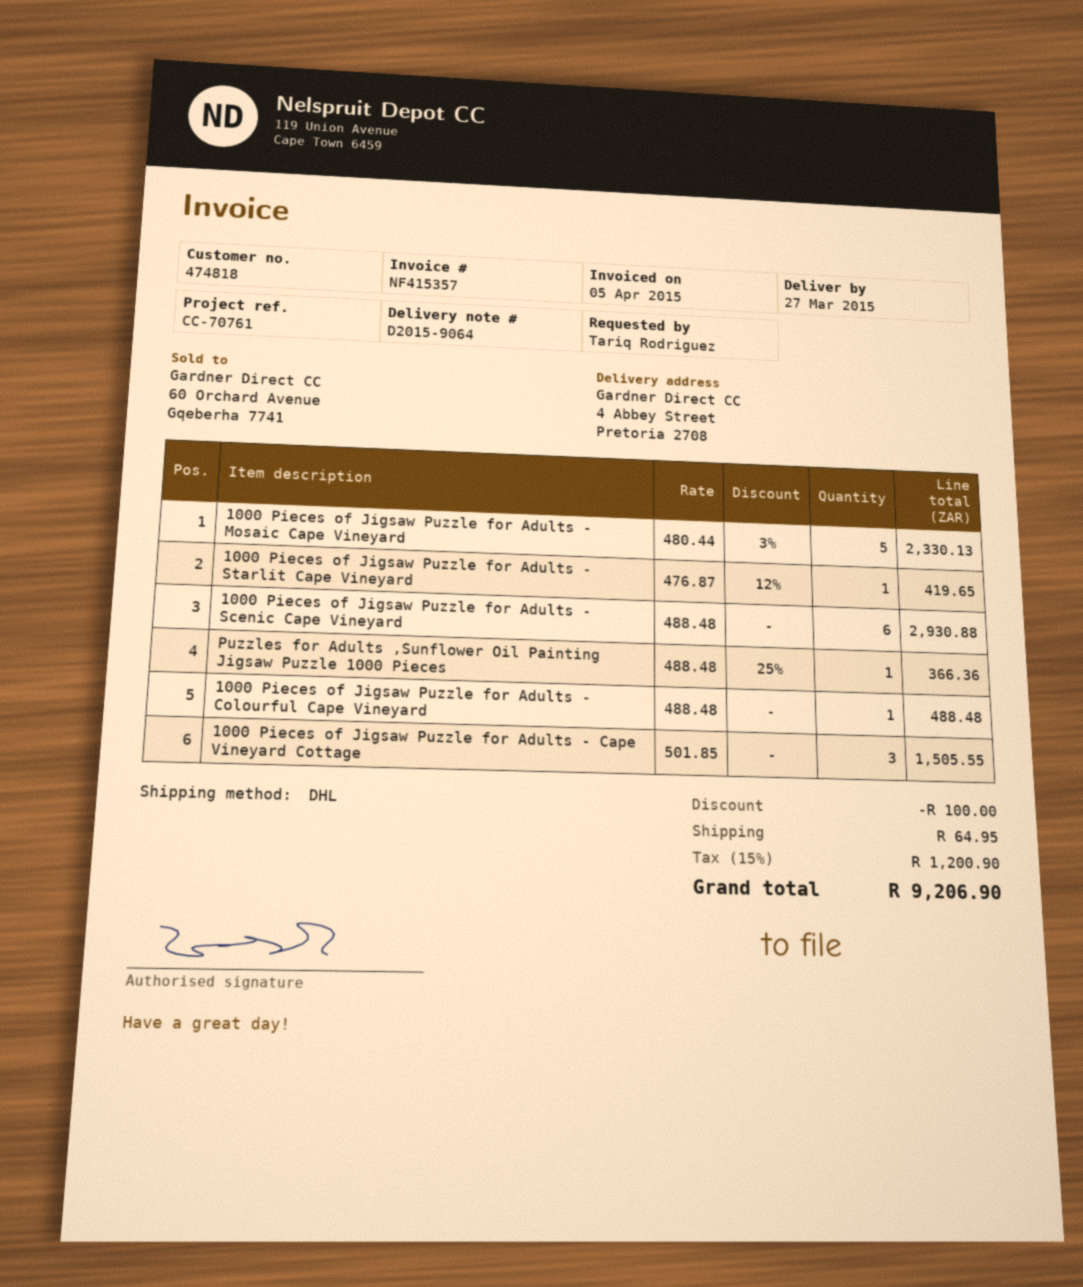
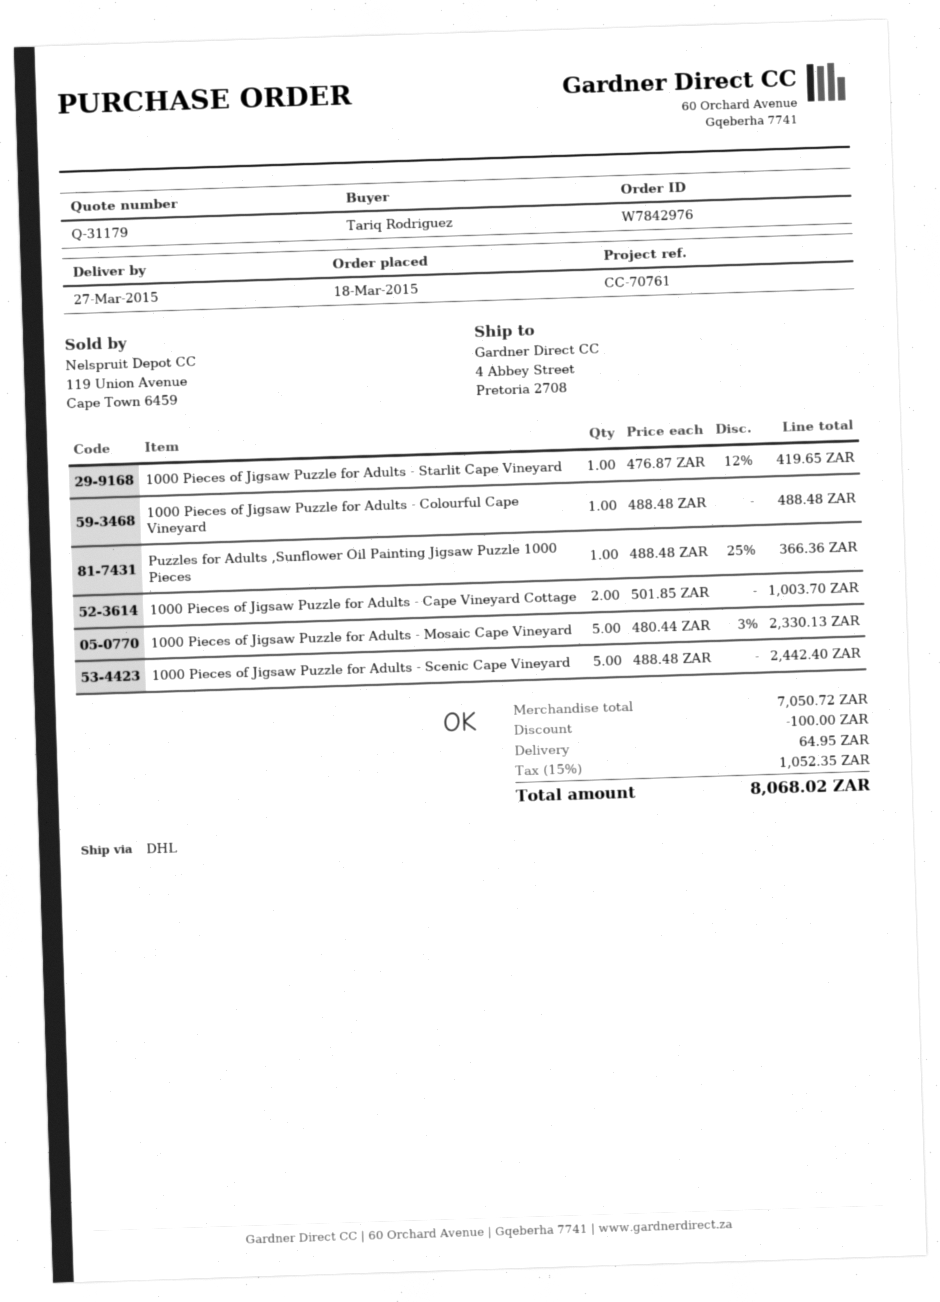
1000 Pieces of Jigsaw Puzzle for Adults - Scenic Cape Vineyard: 6 x 488.48 = 2930.88 -> 5 x 488.48 = 2442.40
1000 Pieces of Jigsaw Puzzle for Adults - Cape Vineyard Cottage: 3 x 501.85 = 1505.55 -> 2 x 501.85 = 1003.70
tax: 15% = 1200.90 -> 15% = 1052.35
total: 9206.90 -> 8068.02

